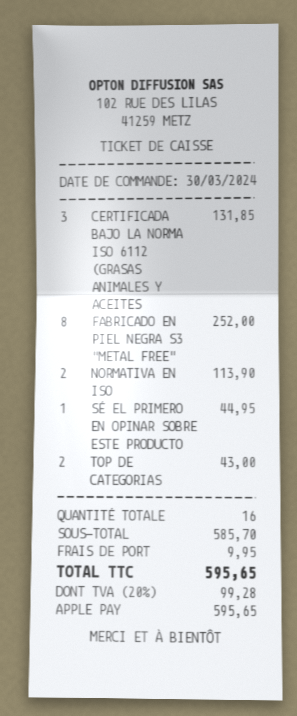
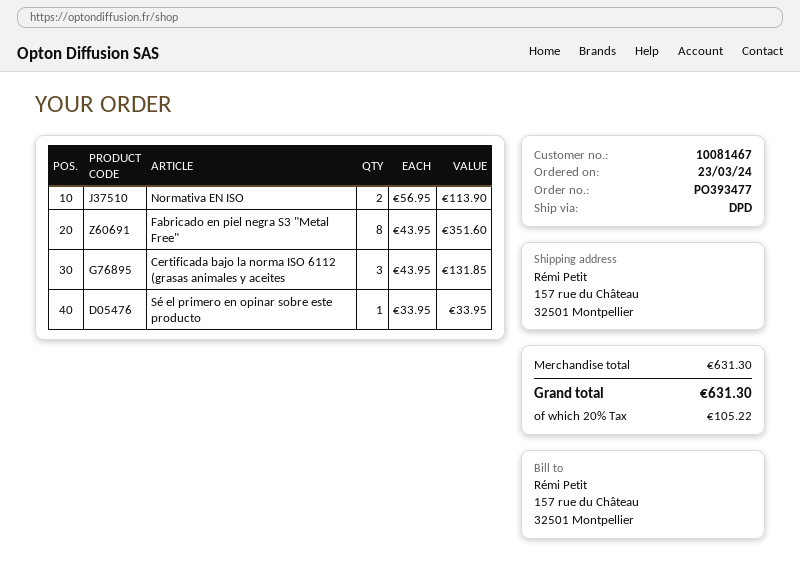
order date: 2024-03-30 -> 2024-03-23
FABRICADO EN PIEL NEGRA S3 "METAL FREE": 8 for 252.00 -> 8 for 351.60
SÉ EL PRIMERO EN OPINAR SOBRE ESTE PRODUCTO: 1 for 44.95 -> 1 for 33.95
TOP DE CATEGORIAS: 2 for 43.00 -> none
subtotal: 585.70 -> 631.30
shipping: 9.95 -> none
tax: 20% = 99.28 -> 20% = 105.22
total: 595.65 -> 631.30

